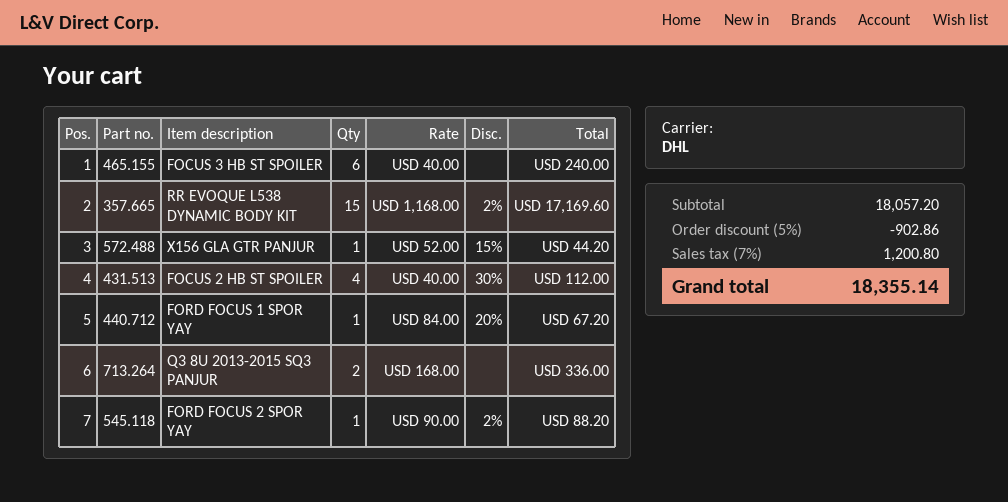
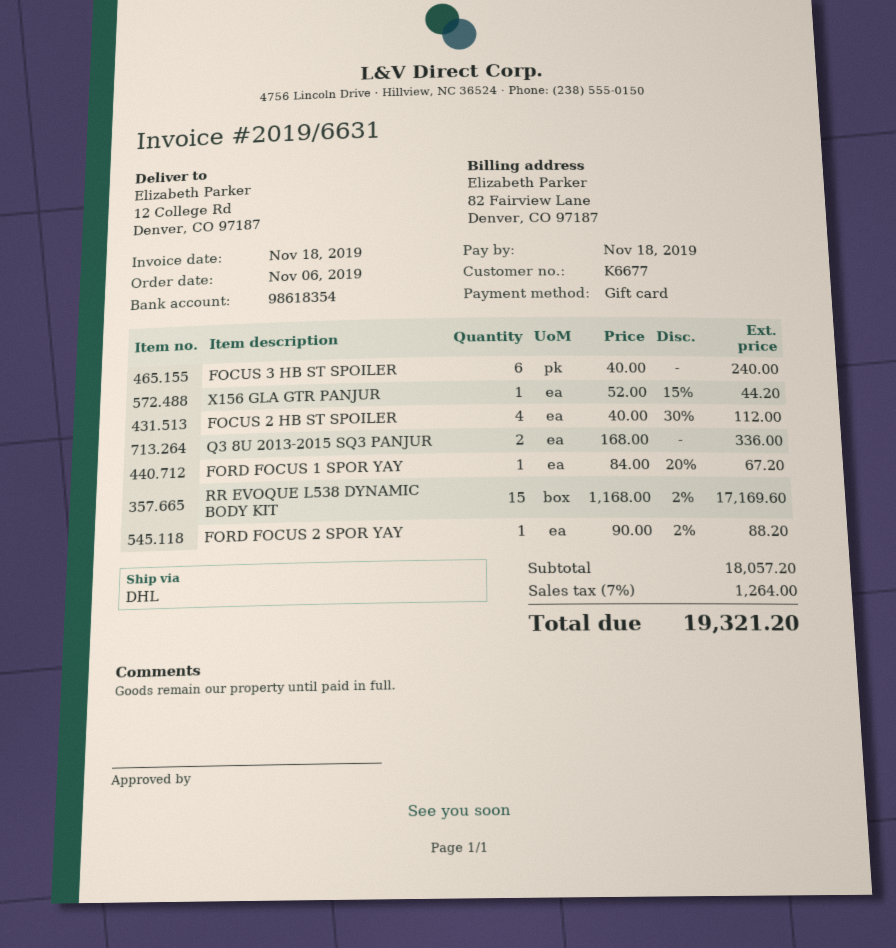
discount: 5% = 902.86 -> none
tax: 7% = 1200.80 -> 7% = 1264.00
total: 18355.14 -> 19321.20

